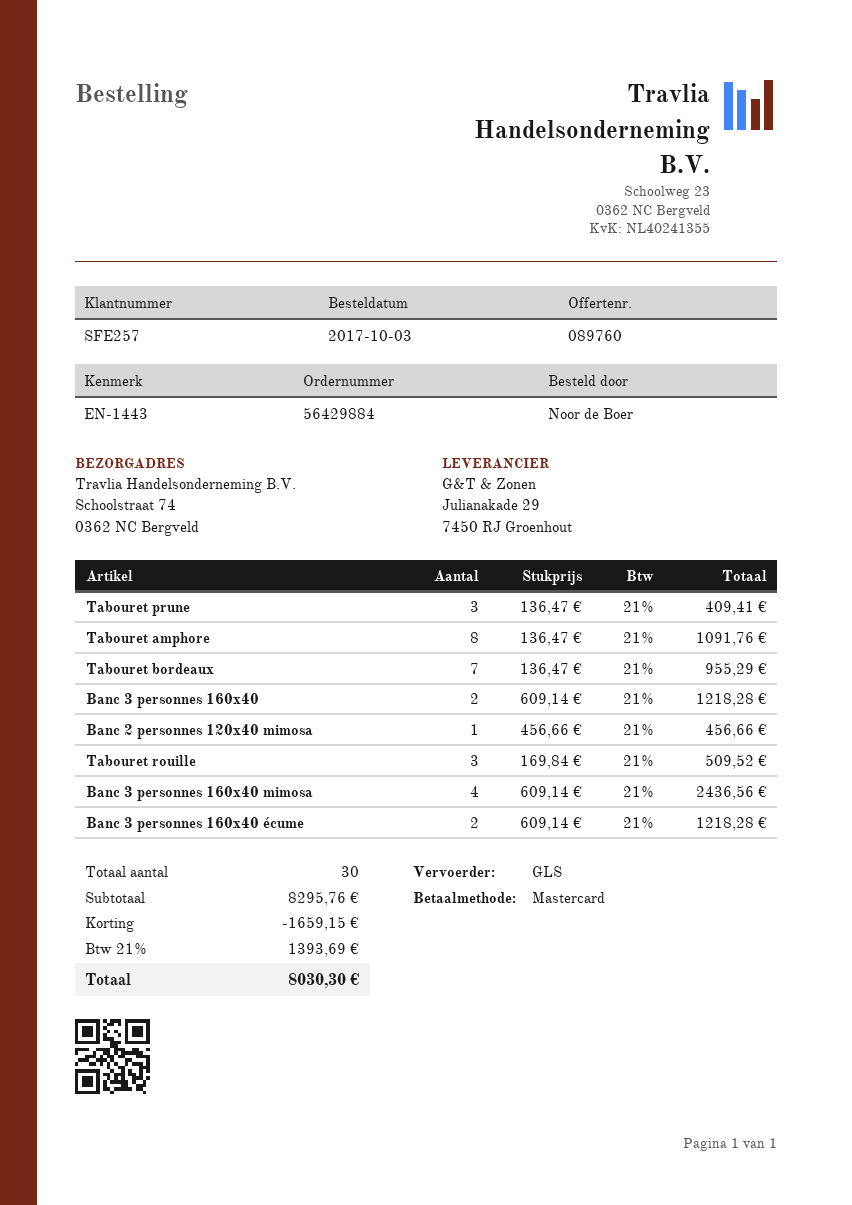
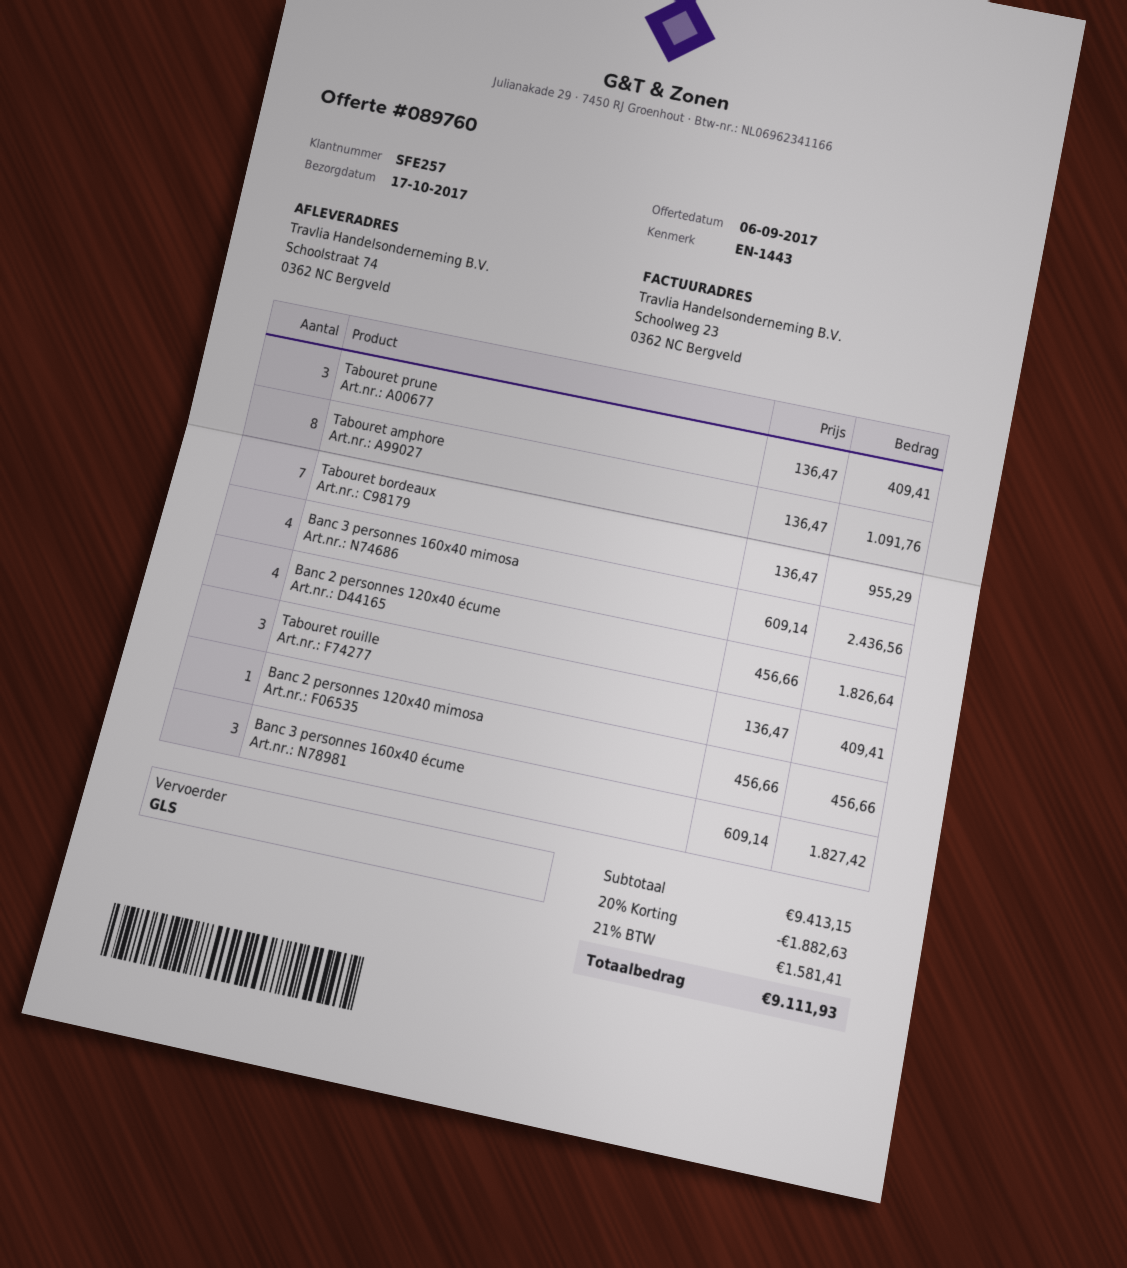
Banc 3 personnes 160x40: 2 x 609.14 = 1218.28 -> none
Tabouret rouille: 3 x 169.84 = 509.52 -> 3 x 136.47 = 409.41
Banc 3 personnes 160x40 écume: 2 x 609.14 = 1218.28 -> 3 x 609.14 = 1827.42
Banc 2 personnes 120x40 écume: none -> 4 x 456.66 = 1826.64
subtotal: 8295.76 -> 9413.15
discount: 1659.15 -> 1882.63
tax: 21% = 1393.69 -> 21% = 1581.41
total: 8030.30 -> 9111.93

